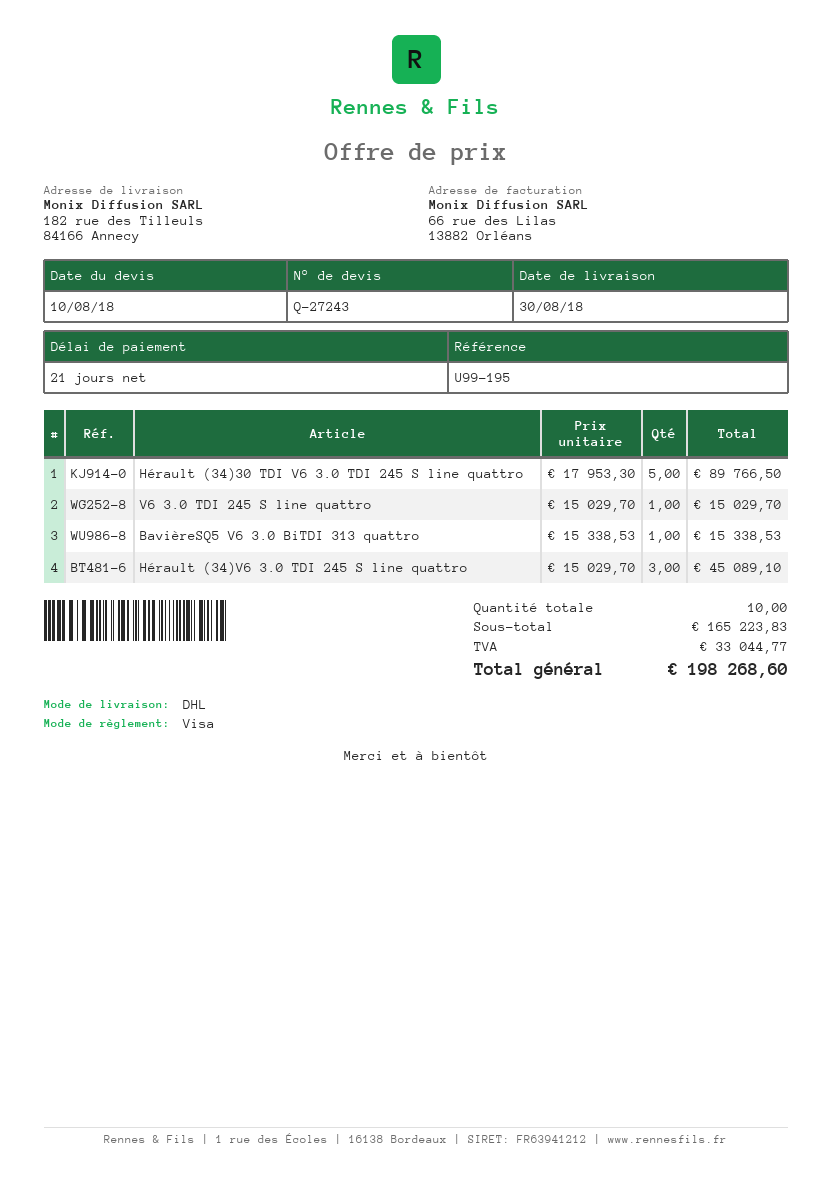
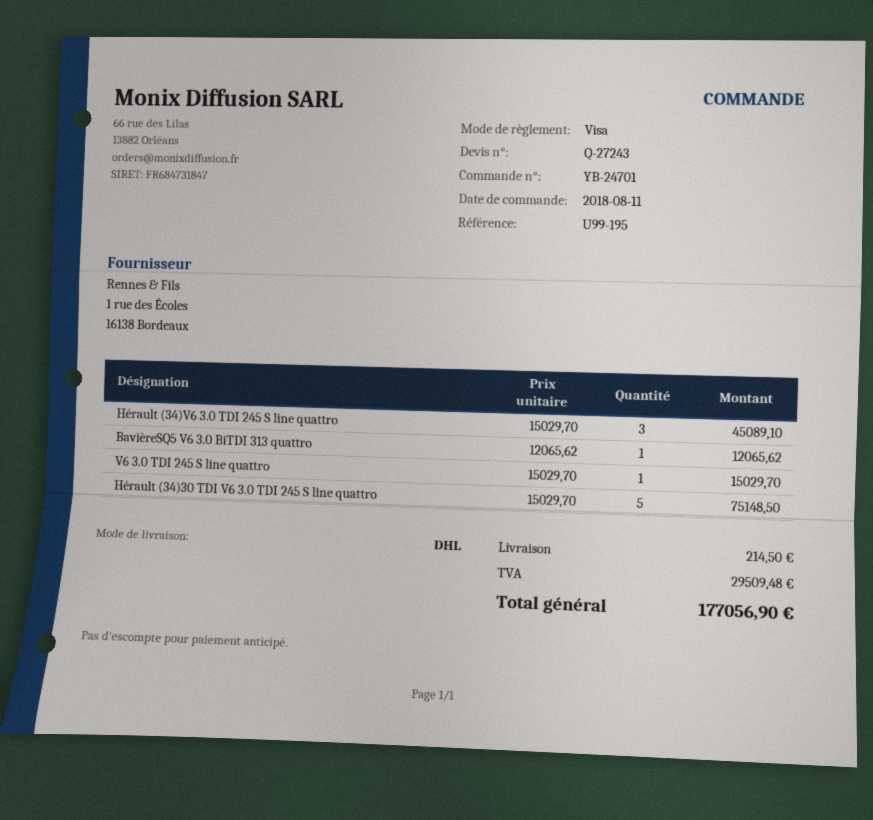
Hérault (34)30 TDI V6 3.0 TDI 245 S line quattro: 5 x 17953.30 = 89766.50 -> 5 x 15029.70 = 75148.50
BavièreSQ5 V6 3.0 BiTDI 313 quattro: 1 x 15338.53 = 15338.53 -> 1 x 12065.62 = 12065.62
shipping: none -> 214.50
tax: 33044.77 -> 29509.48
total: 198268.60 -> 177056.90

